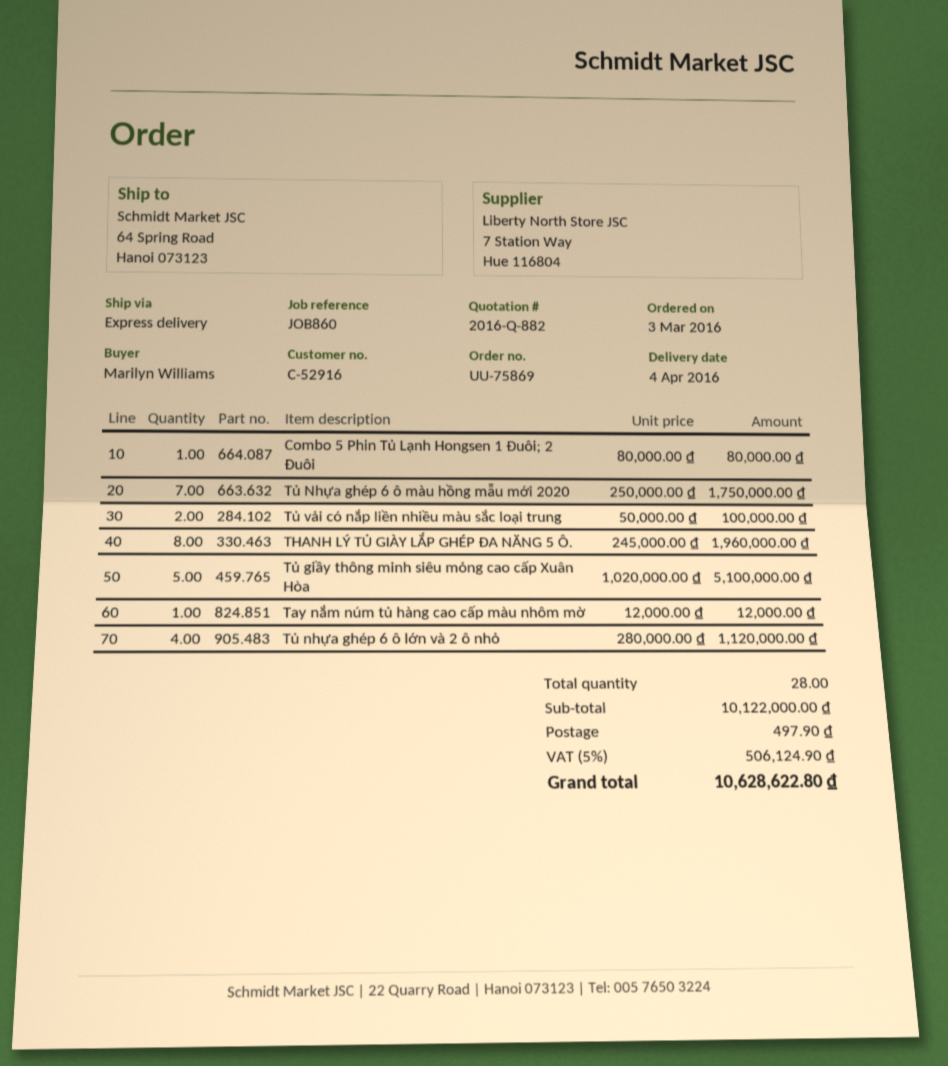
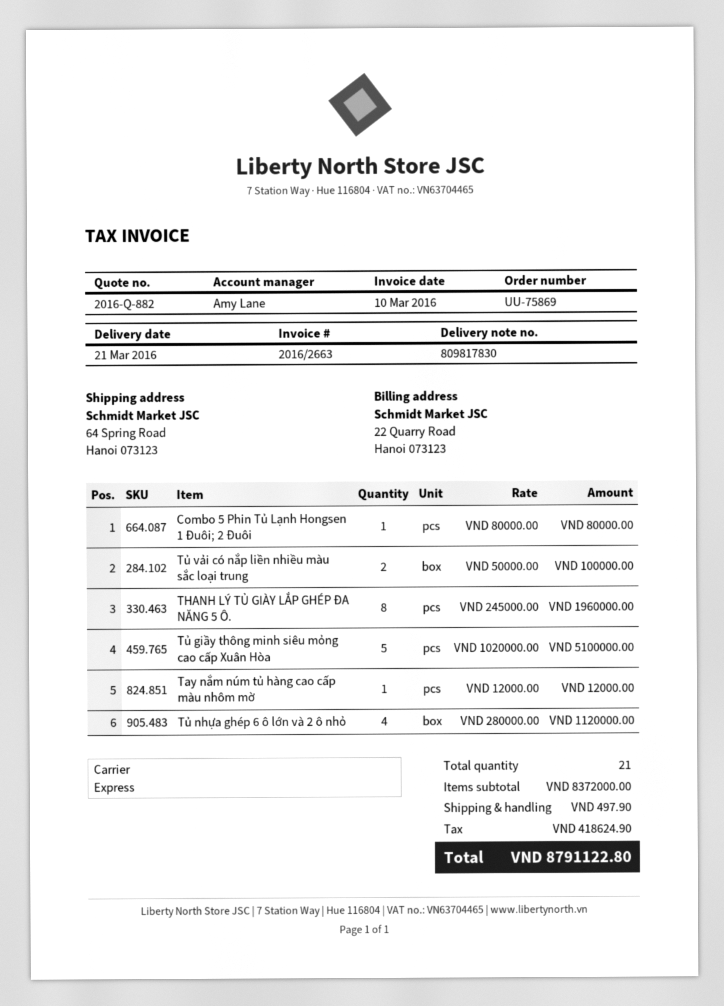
delivery date: 2016-04-04 -> 2016-03-21
Tủ Nhựa ghép 6 ô màu hồng mẫu mới 2020: 7 x 250000.00 = 1750000.00 -> none
total quantity: 28 -> 21
subtotal: 10122000.00 -> 8372000.00
tax: 506124.90 -> 418624.90
total: 10628622.80 -> 8791122.80

